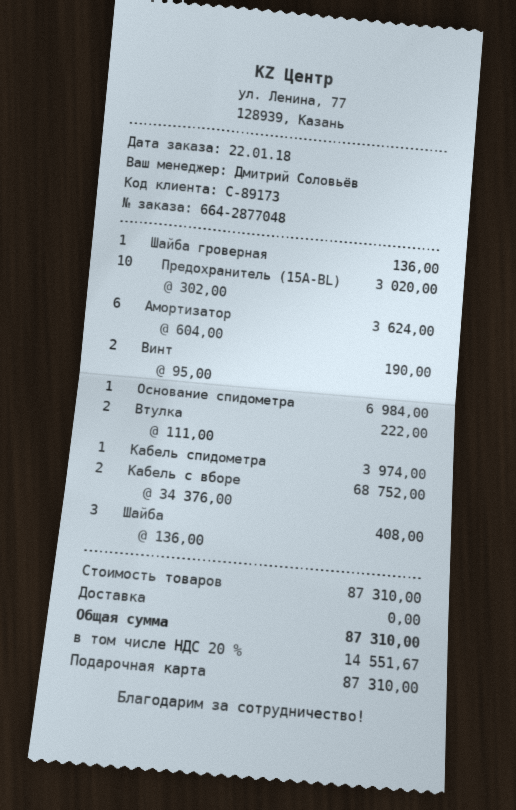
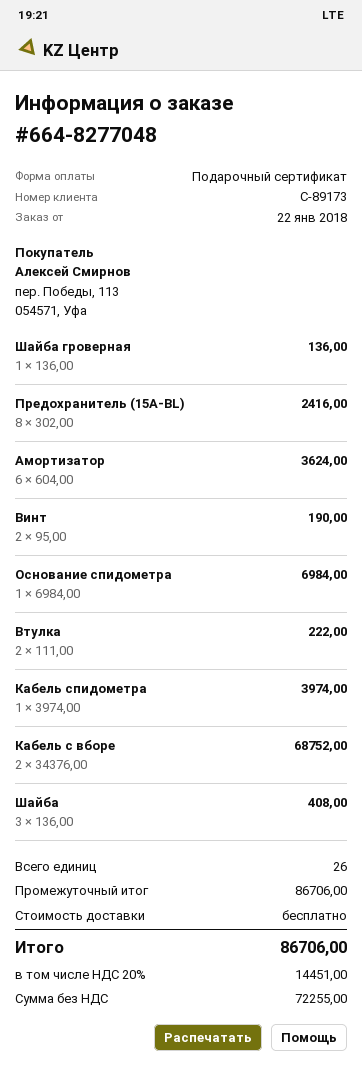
order number: 664-2877048 -> 664-8277048
Предохранитель (15A-BL): 10 x 302.00 = 3020.00 -> 8 x 302.00 = 2416.00
subtotal: 87310.00 -> 86706.00
tax: 20% = 14551.67 -> 20% = 14451.00
total: 87310.00 -> 86706.00

